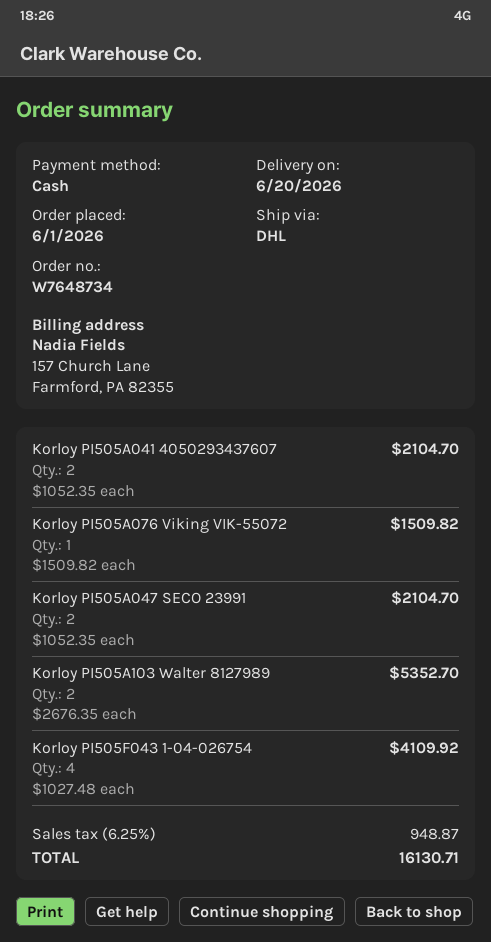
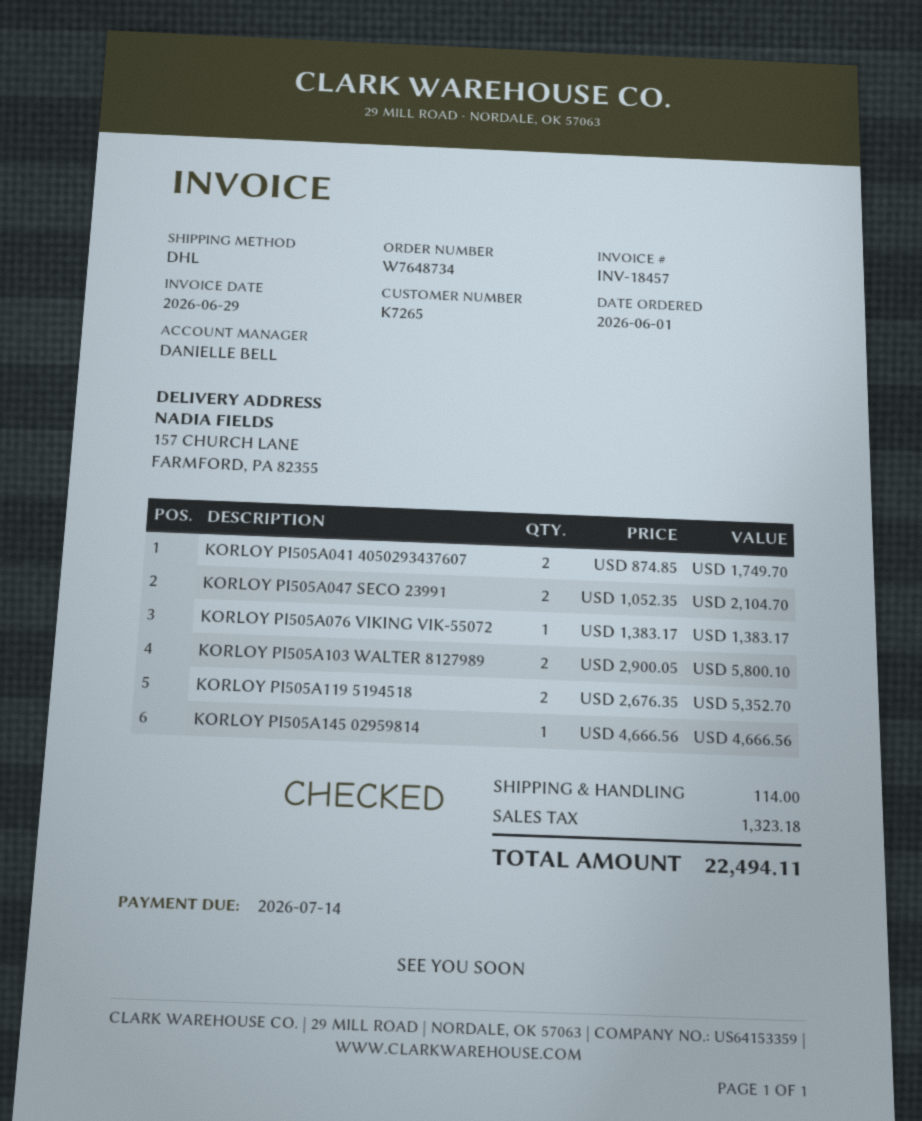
Korloy PI505A041 4050293437607: 2 x 1052.35 = 2104.70 -> 2 x 874.85 = 1749.70
Korloy PI505A076 Viking VIK-55072: 1 x 1509.82 = 1509.82 -> 1 x 1383.17 = 1383.17
Korloy PI505A103 Walter 8127989: 2 x 2676.35 = 5352.70 -> 2 x 2900.05 = 5800.10
Korloy PI505F043 1-04-026754: 4 x 1027.48 = 4109.92 -> none
KORLOY PI505A119 5194518: none -> 2 x 2676.35 = 5352.70
KORLOY PI505A145 02959814: none -> 1 x 4666.56 = 4666.56
shipping: none -> 114.00
tax: 948.87 -> 1323.18
total: 16130.71 -> 22494.11

